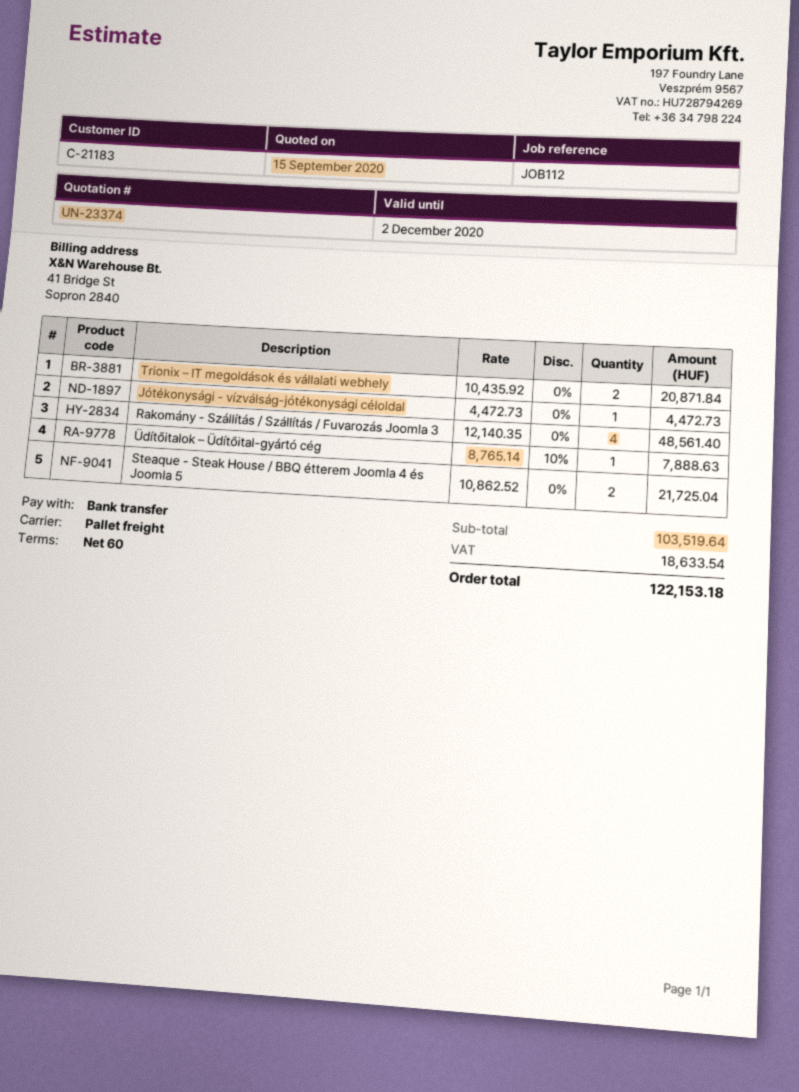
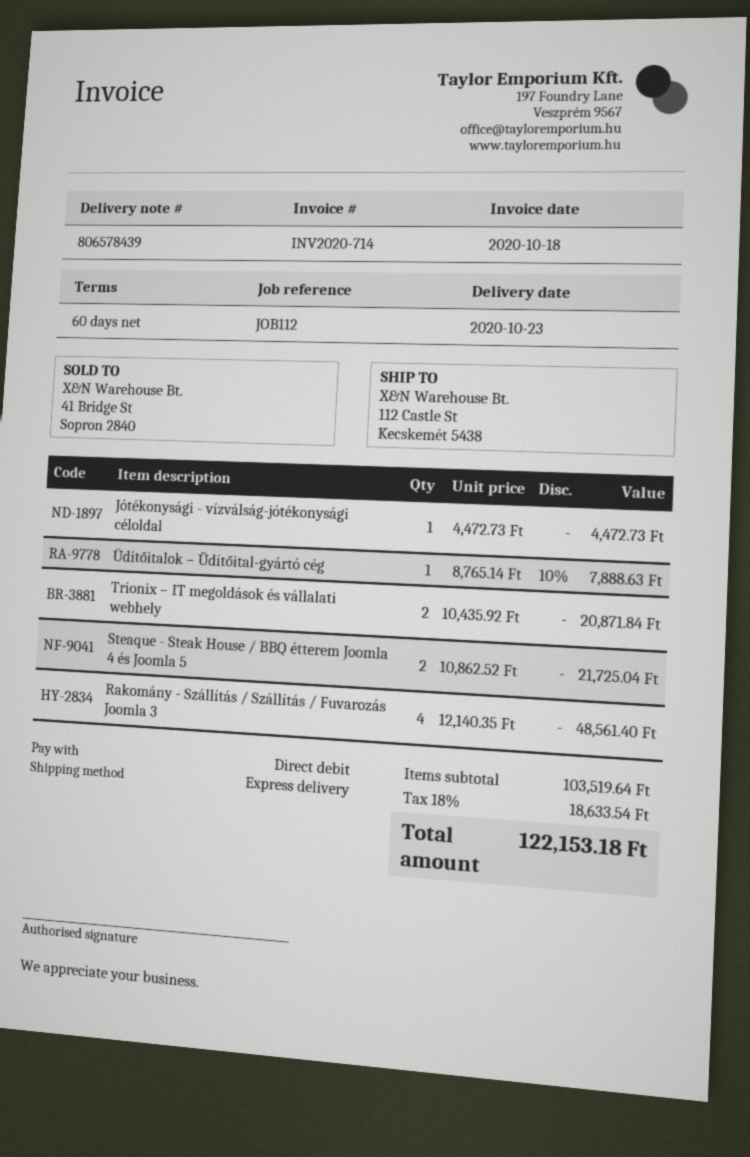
payment method: bank transfer -> direct debit
shipping method: pallet freight -> express

